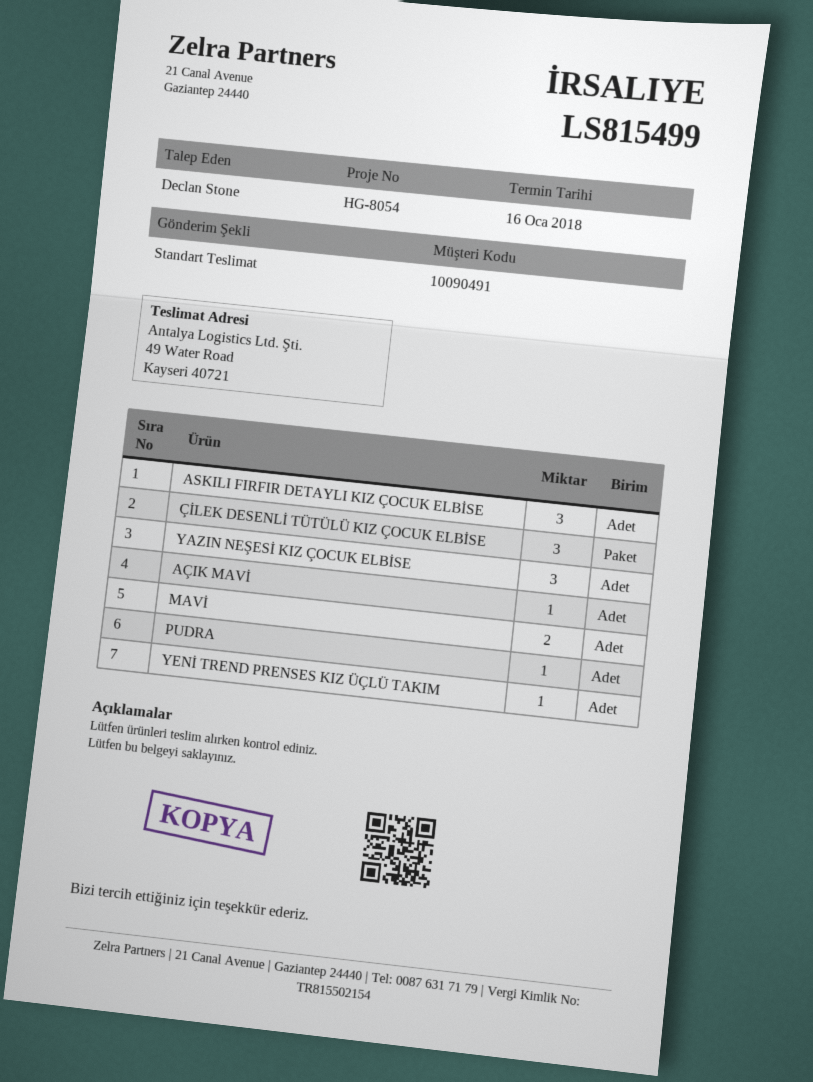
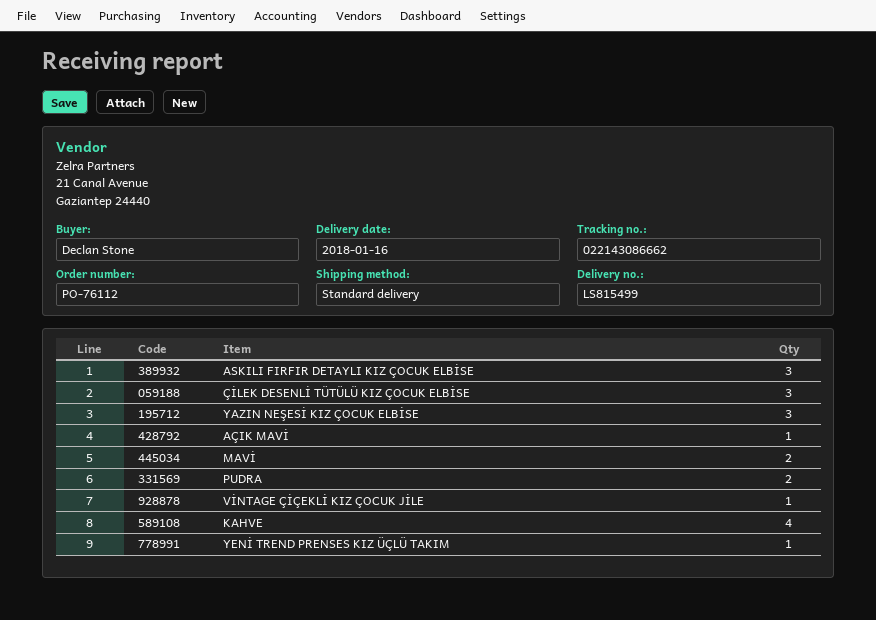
PUDRA: 1 -> 2
VİNTAGE ÇİÇEKLİ KIZ ÇOCUK JİLE: none -> 1
KAHVE: none -> 4

